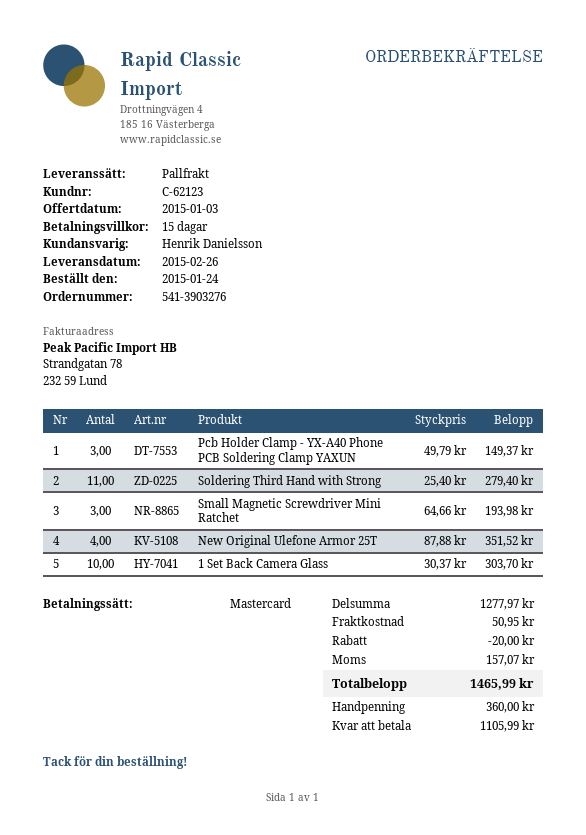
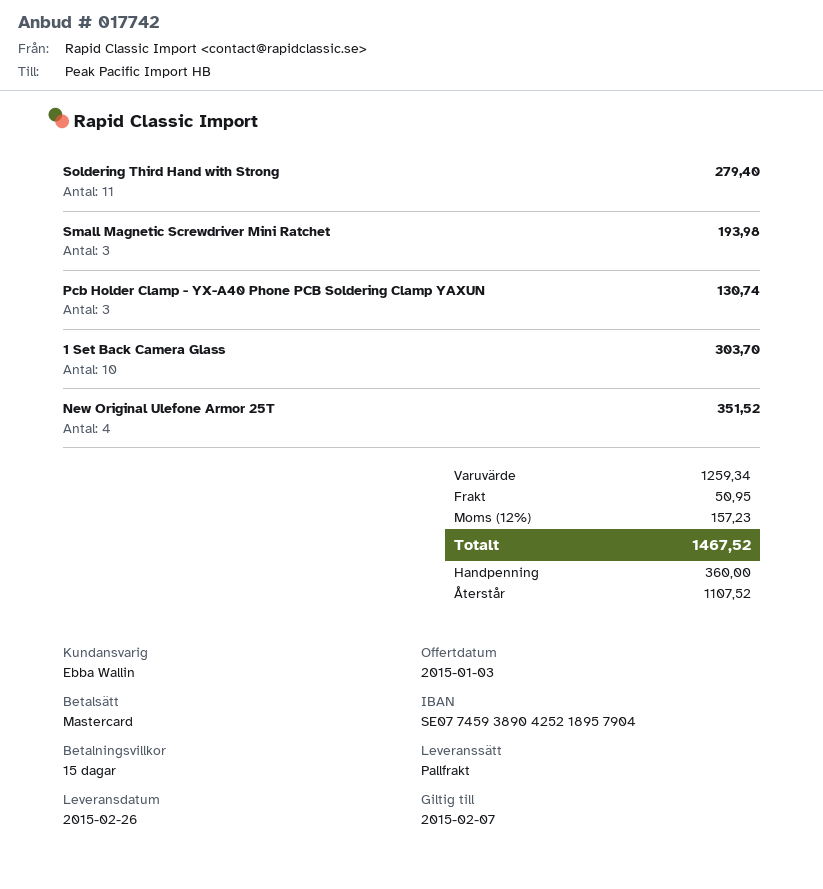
sales rep: Henrik Danielsson -> Ebba Wallin
Pcb Holder Clamp - YX-A40 Phone PCB Soldering Clamp YAXUN: 3 for 149.37 -> 3 for 130.74
subtotal: 1277.97 -> 1259.34
discount: 20.00 -> none
tax: 157.07 -> 157.23
total: 1465.99 -> 1467.52
balance: 1105.99 -> 1107.52

